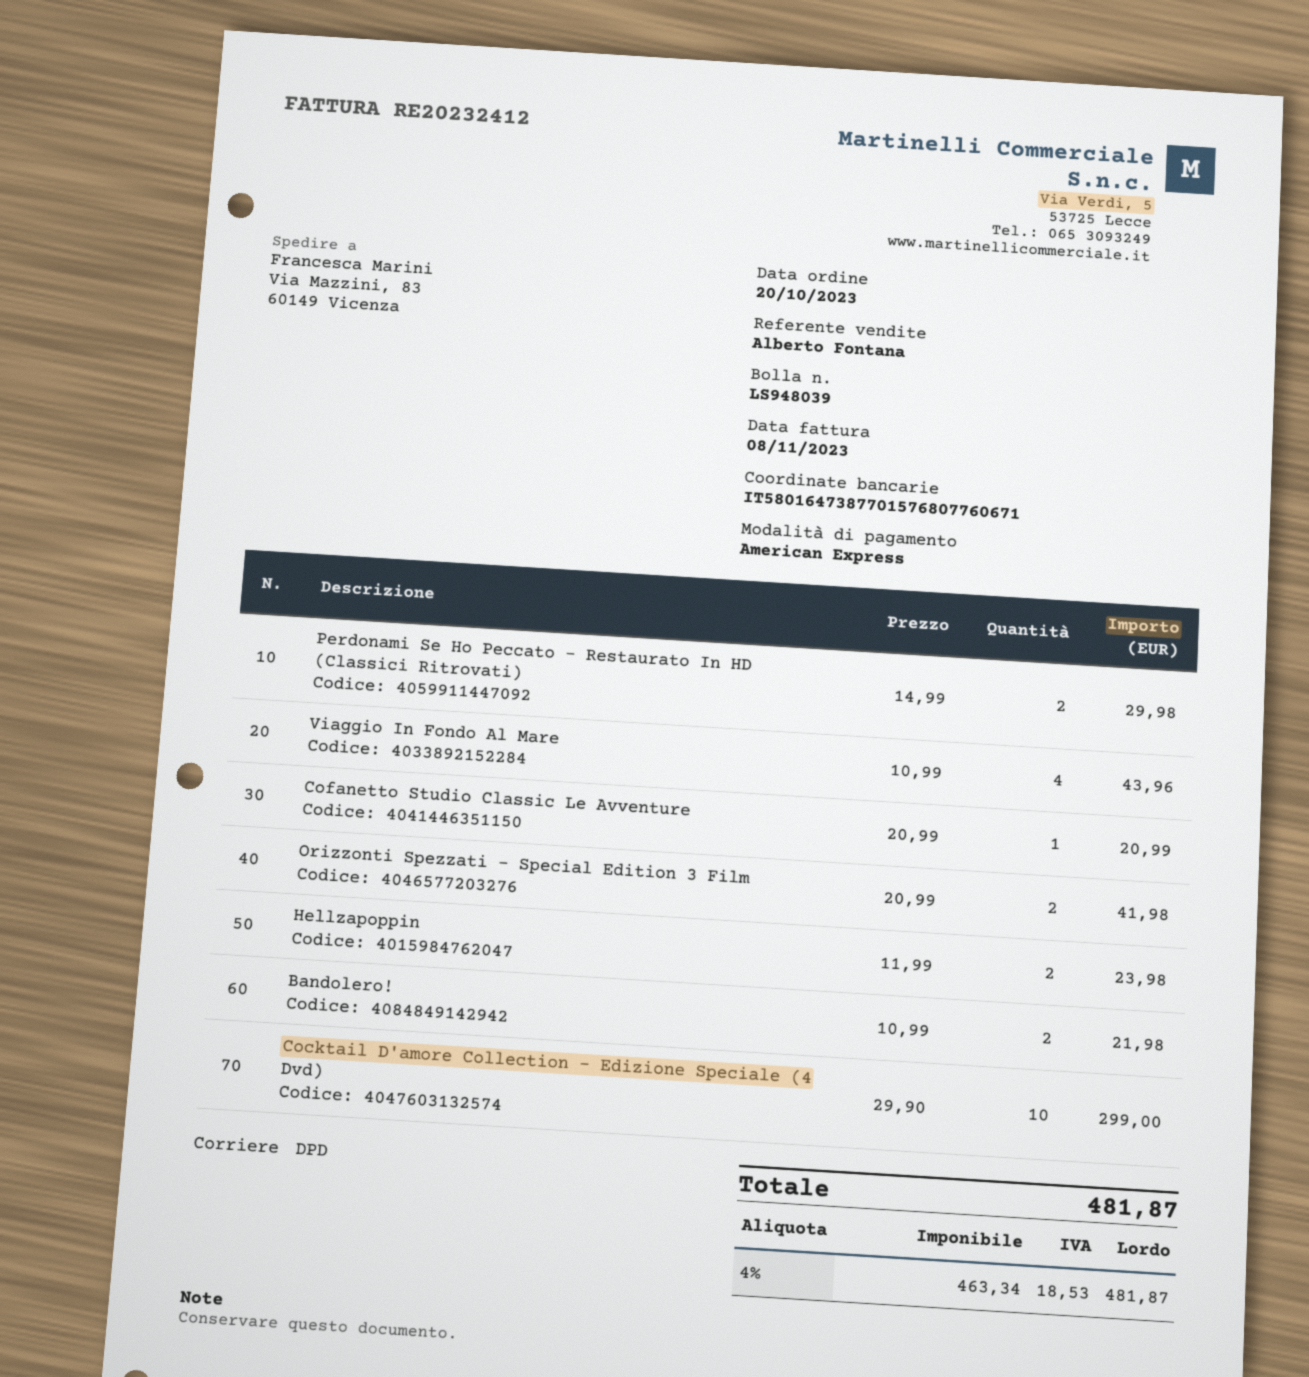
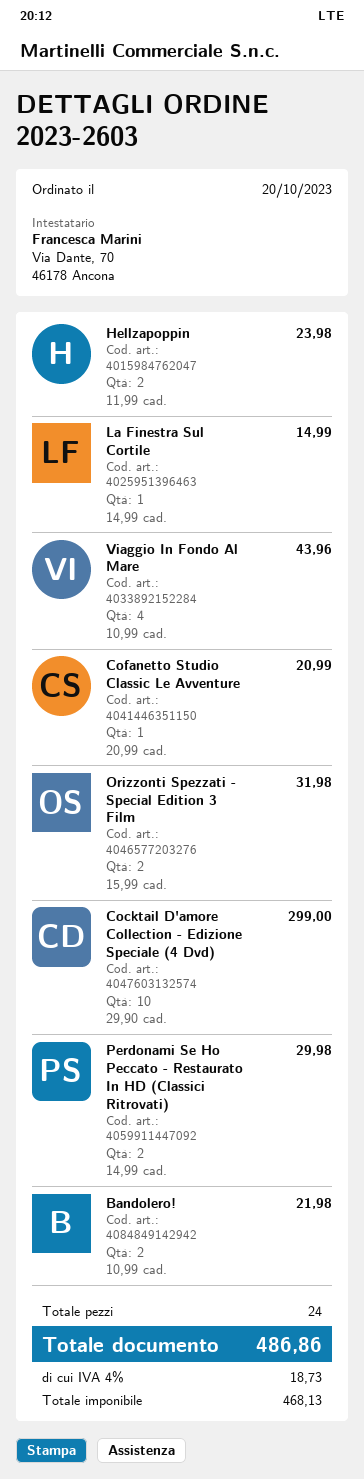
Orizzonti Spezzati - Special Edition 3 Film: 2 x 20.99 = 41.98 -> 2 x 15.99 = 31.98
La Finestra Sul Cortile: none -> 1 x 14.99 = 14.99
net: 463.34 -> 468.13
tax: 4% = 18.53 -> 4% = 18.73
total: 481.87 -> 486.86

